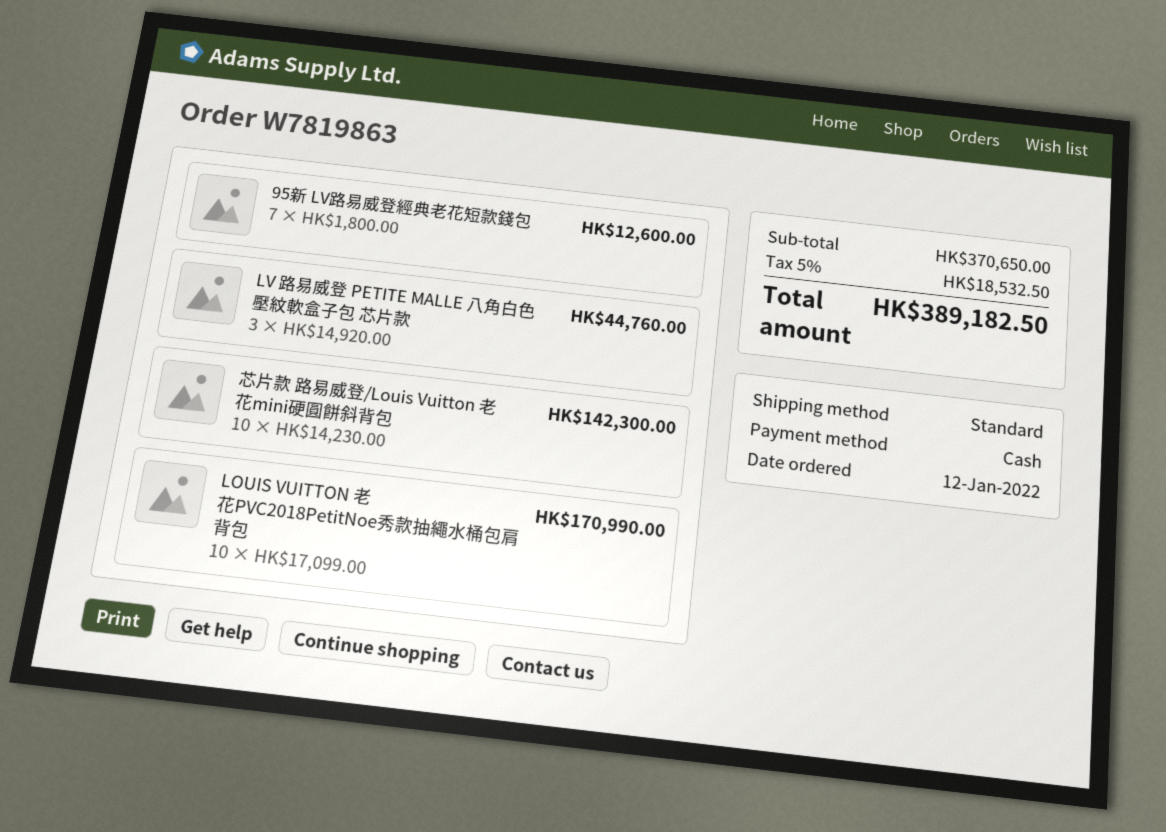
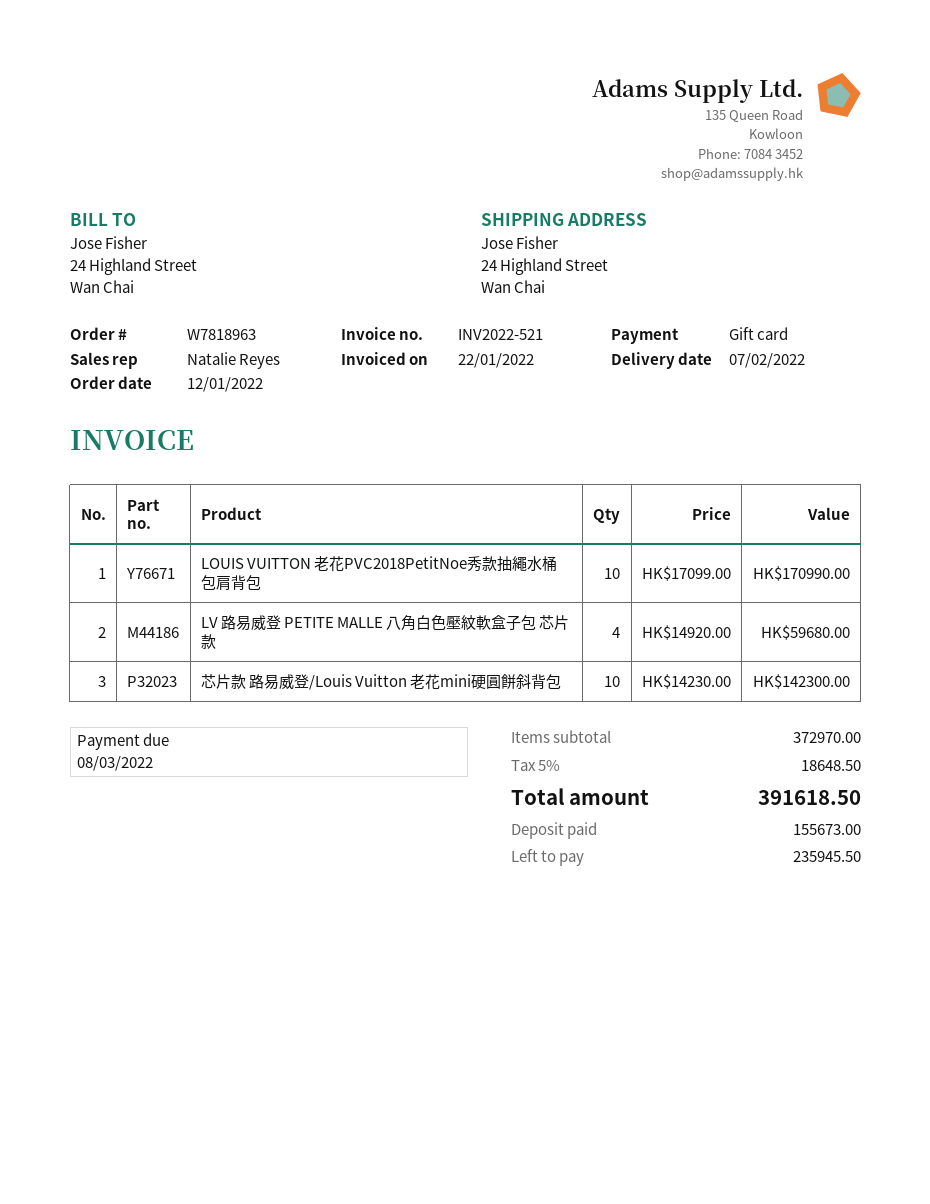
order number: W7819863 -> W7818963
payment method: cash -> gift card
95新 LV路易威登經典老花短款錢包: 7 x 1800.00 = 12600.00 -> none
LV 路易威登 PETITE MALLE 八角白色壓紋軟盒子包 芯片款: 3 x 14920.00 = 44760.00 -> 4 x 14920.00 = 59680.00
subtotal: 370650.00 -> 372970.00
tax: 5% = 18532.50 -> 5% = 18648.50
total: 389182.50 -> 391618.50

